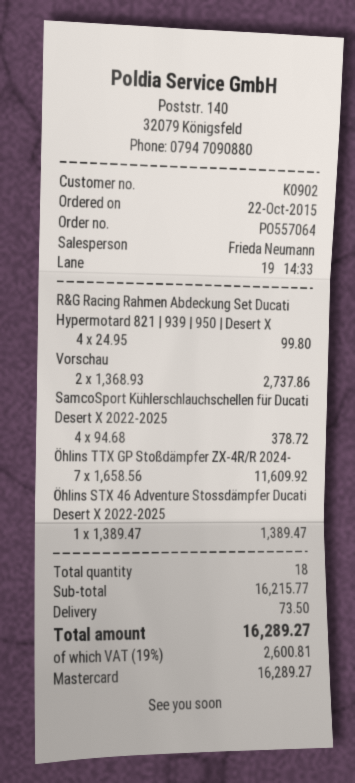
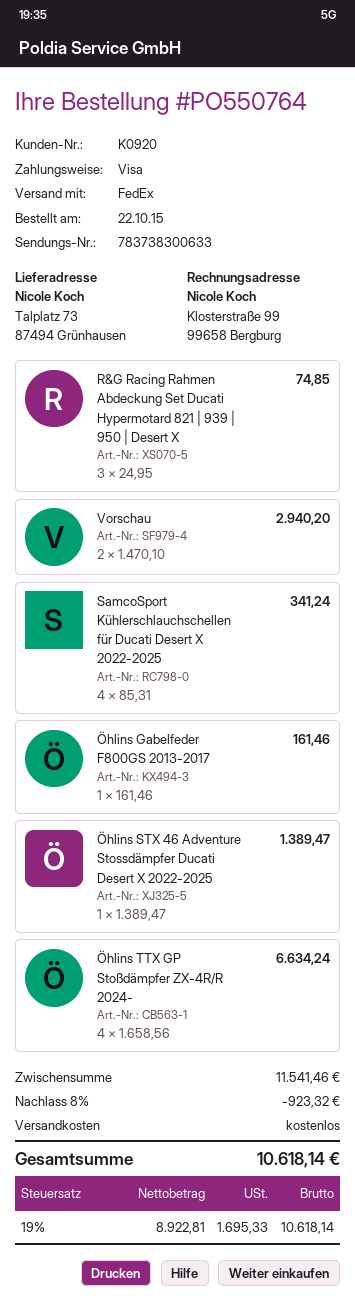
order number: PO557064 -> PO550764
customer number: K0902 -> K0920
payment method: Mastercard -> Visa
R&G Racing Rahmen Abdeckung Set Ducati Hypermotard 821 | 939 | 950 | Desert X: 4 x 24.95 = 99.80 -> 3 x 24.95 = 74.85
Vorschau: 2 x 1368.93 = 2737.86 -> 2 x 1470.10 = 2940.20
SamcoSport Kühlerschlauchschellen für Ducati Desert X 2022-2025: 4 x 94.68 = 378.72 -> 4 x 85.31 = 341.24
Öhlins TTX GP Stoßdämpfer ZX-4R/R 2024-: 7 x 1658.56 = 11609.92 -> 4 x 1658.56 = 6634.24
Öhlins Gabelfeder F800GS 2013-2017: none -> 1 x 161.46 = 161.46
subtotal: 16215.77 -> 11541.46
discount: none -> 8% = 923.32
shipping: 73.50 -> 0.00
tax: 19% = 2600.81 -> 19% = 1695.33
total: 16289.27 -> 10618.14

